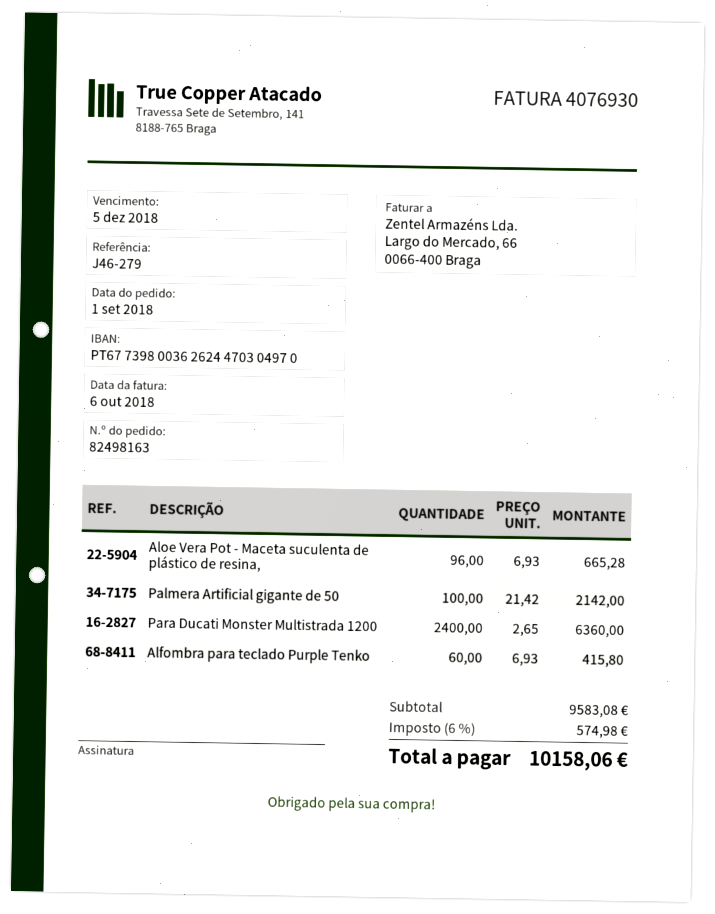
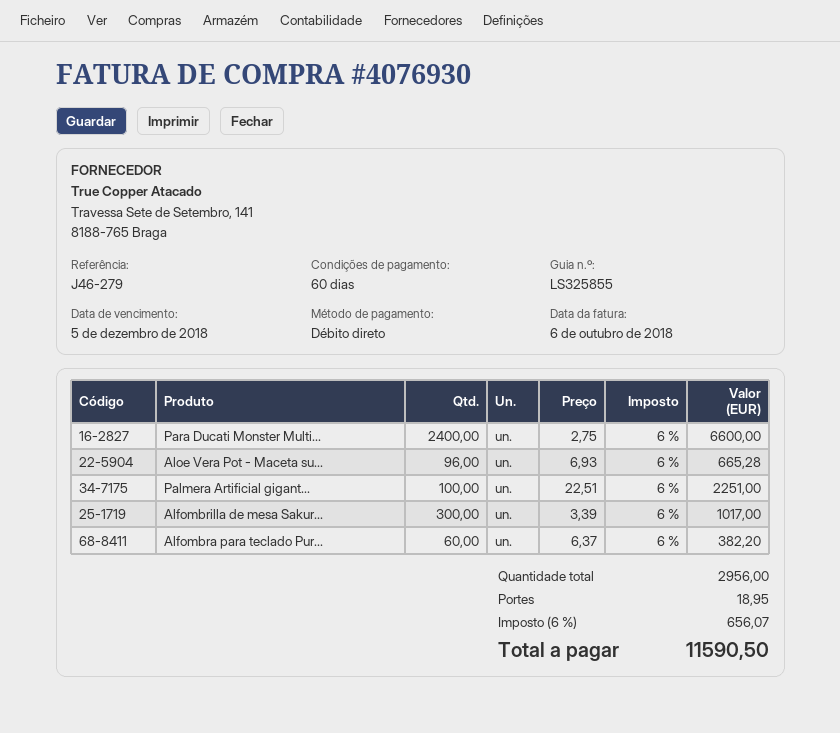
Palmera Artificial gigante de 50: 100 x 21.42 = 2142.00 -> 100 x 22.51 = 2251.00
Para Ducati Monster Multistrada 1200: 2400 x 2.65 = 6360.00 -> 2400 x 2.75 = 6600.00
Alfombra para teclado Purple Tenko: 60 x 6.93 = 415.80 -> 60 x 6.37 = 382.20
Alfombrilla de mesa Sakur...: none -> 300 x 3.39 = 1017.00
shipping: none -> 18.95
tax: 6% = 574.98 -> 6% = 656.07
total: 10158.06 -> 11590.50

